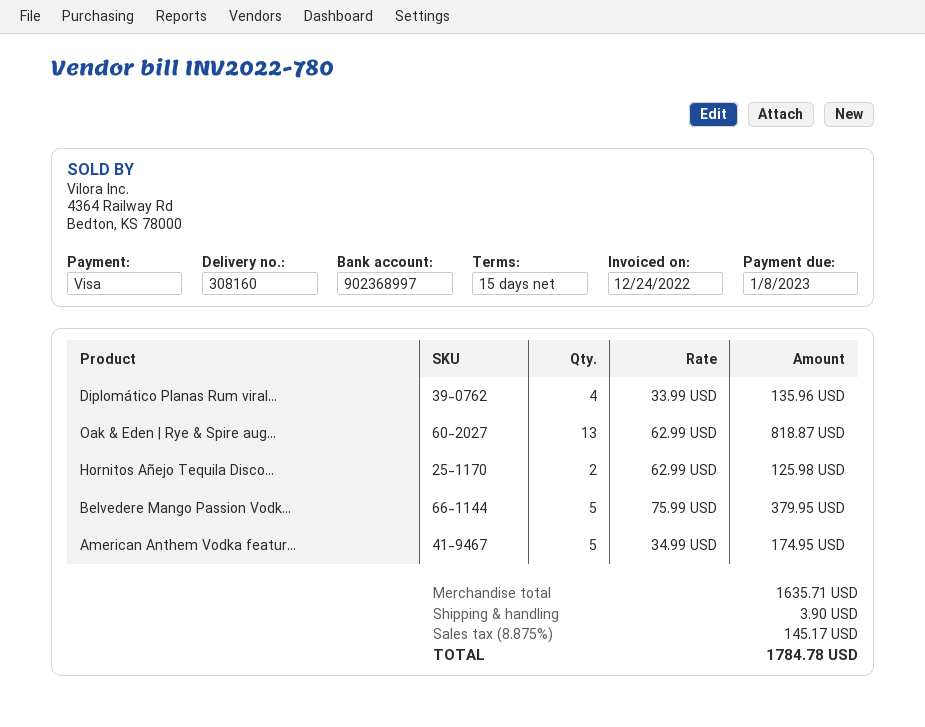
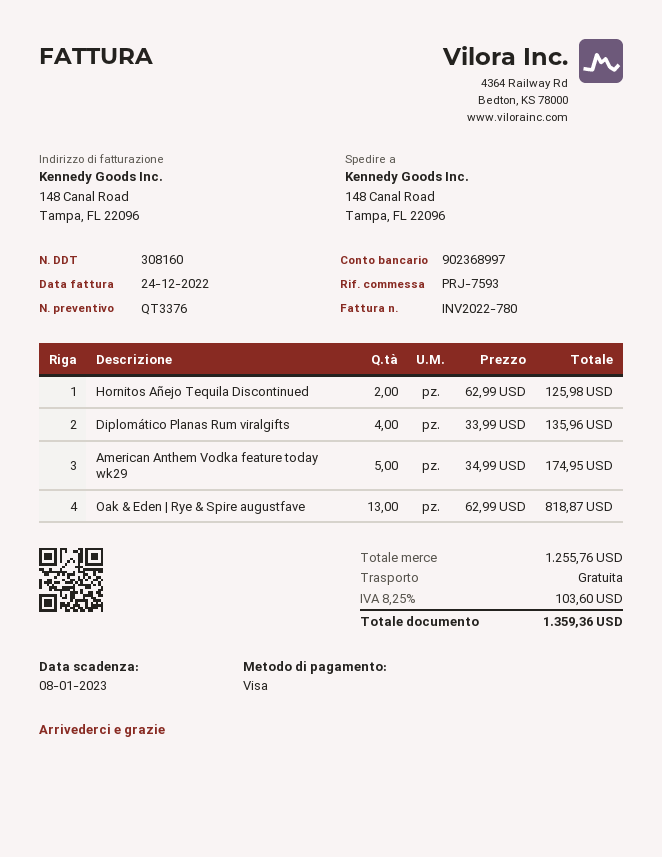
Belvedere Mango Passion Vodk...: 5 x 75.99 = 379.95 -> none
subtotal: 1635.71 -> 1255.76
shipping: 3.90 -> 0.00
tax: 8.875% = 145.17 -> 8.25% = 103.60
total: 1784.78 -> 1359.36

